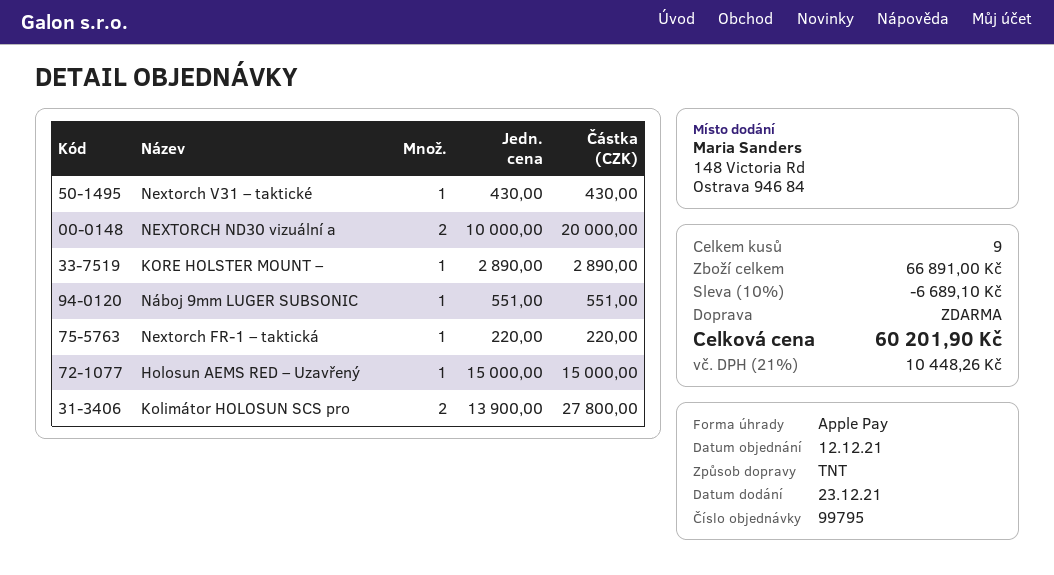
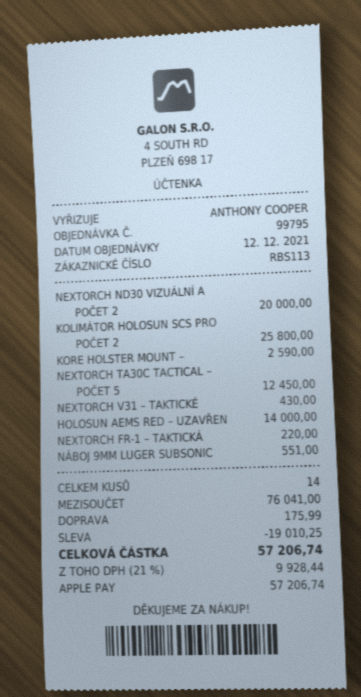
KORE HOLSTER MOUNT –: 1 for 2890.00 -> 1 for 2590.00
Holosun AEMS RED – Uzavřený: 1 for 15000.00 -> 1 for 14000.00
Kolimátor HOLOSUN SCS pro: 2 for 27800.00 -> 2 for 25800.00
NEXTORCH TA30C TACTICAL –: none -> 5 for 12450.00
total quantity: 9 -> 14
subtotal: 66891.00 -> 76041.00
discount: 6689.10 -> 19010.25
shipping: 0.00 -> 175.99
tax: 21% = 10448.26 -> 21% = 9928.44
total: 60201.90 -> 57206.74

